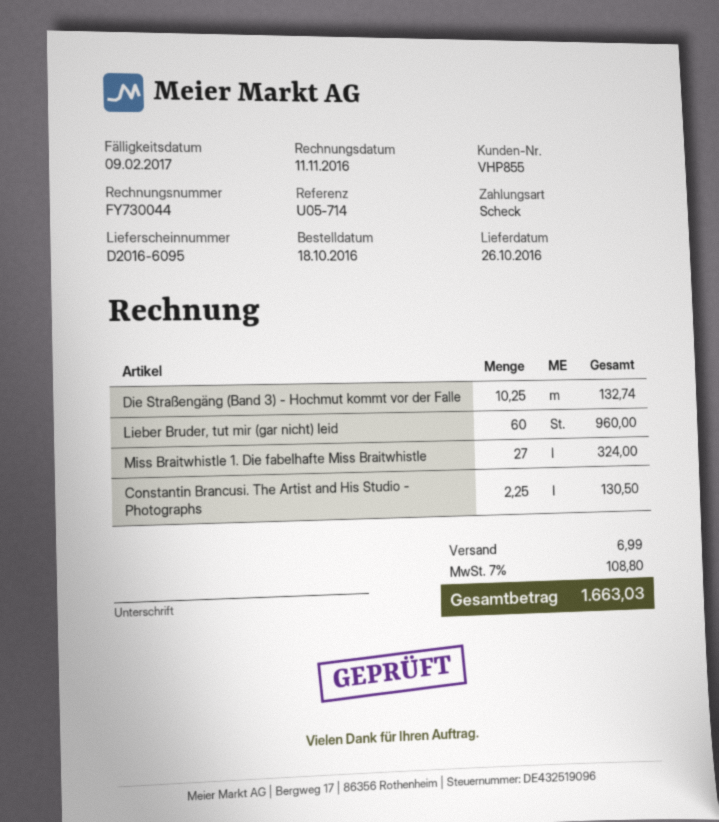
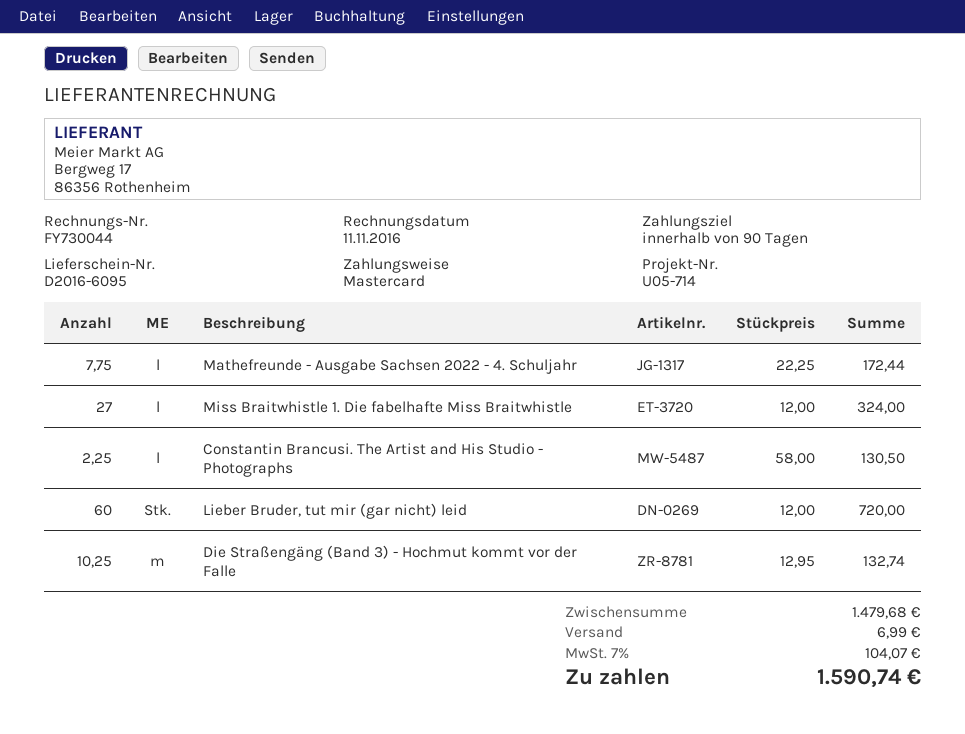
payment method: cheque -> Mastercard
Lieber Bruder, tut mir (gar nicht) leid: 60 for 960.00 -> 60 for 720.00
Mathefreunde - Ausgabe Sachsen 2022 - 4. Schuljahr: none -> 7.75 for 172.44
tax: 7% = 108.80 -> 7% = 104.07
total: 1663.03 -> 1590.74

